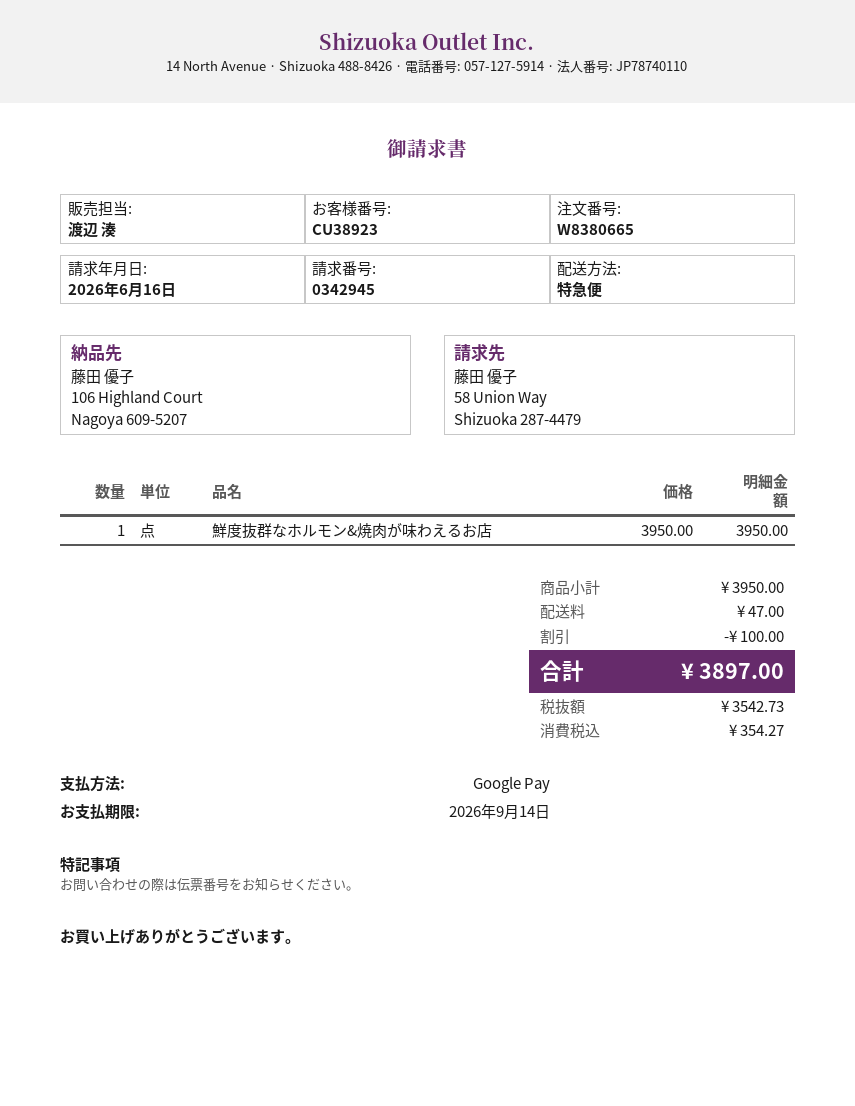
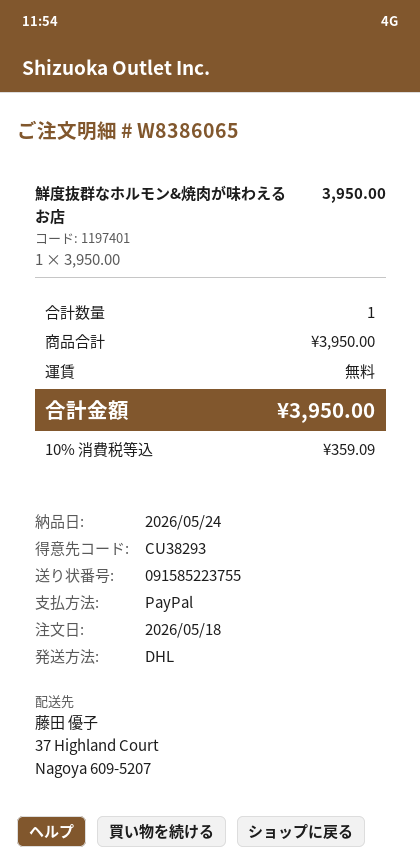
order number: W8380665 -> W8386065
customer number: CU38923 -> CU38293
payment method: Google Pay -> PayPal
shipping method: express -> DHL
ship to: 106 Highland Court, Nagoya 609-5207 -> 37 Highland Court, Nagoya 609-5207
discount: 100.00 -> none
shipping: 47.00 -> 0.00
tax: 354.27 -> 359.09
total: 3897.00 -> 3950.00

